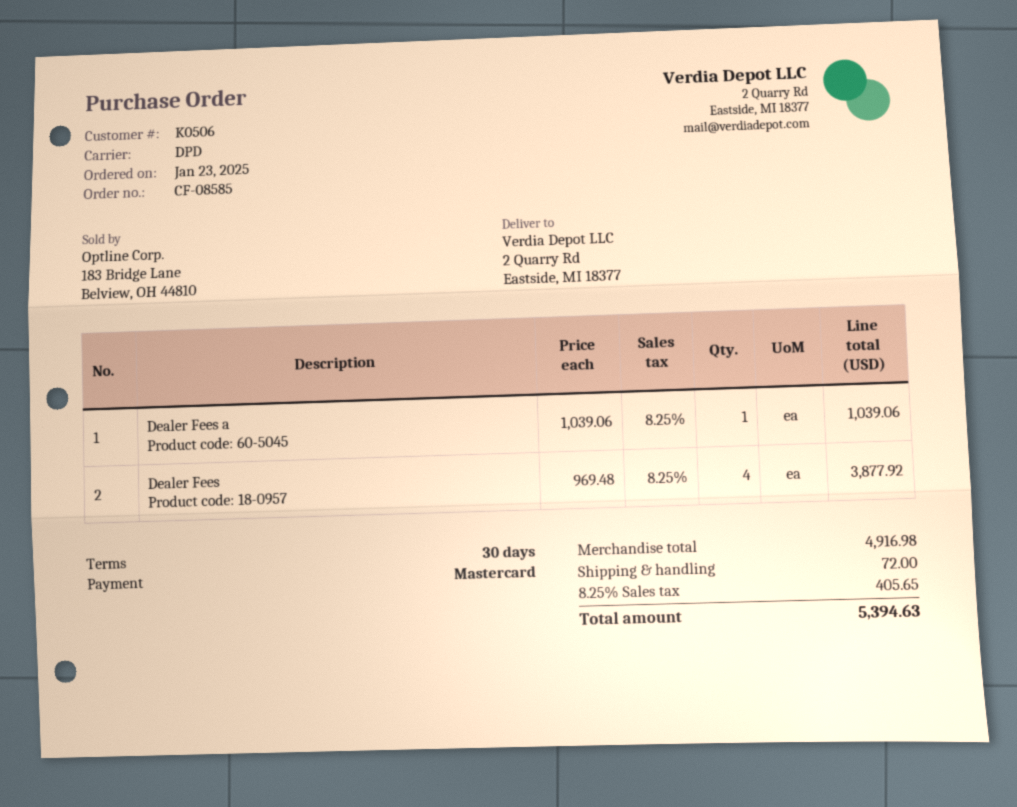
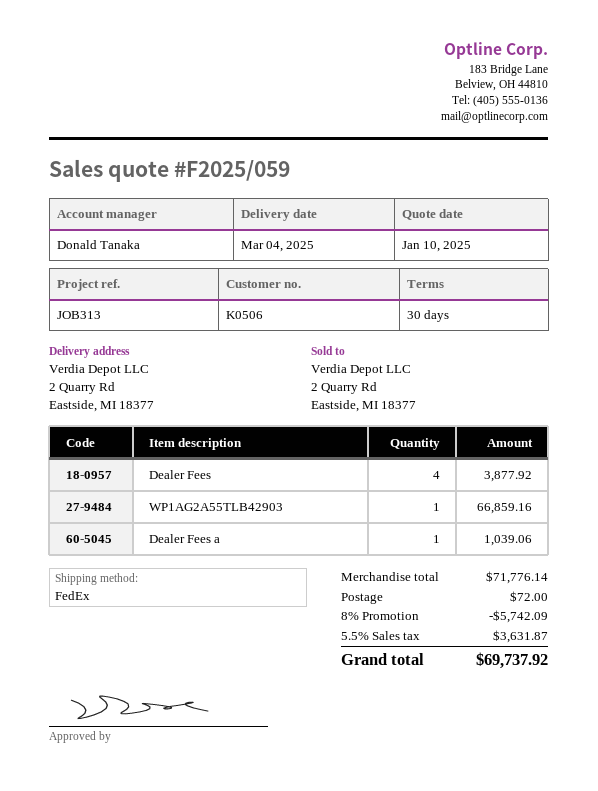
shipping method: DPD -> FedEx
WP1AG2A55TLB42903: none -> 1 for 66859.16
subtotal: 4916.98 -> 71776.14
discount: none -> 8% = 5742.09
tax: 8.25% = 405.65 -> 5.5% = 3631.87
total: 5394.63 -> 69737.92

